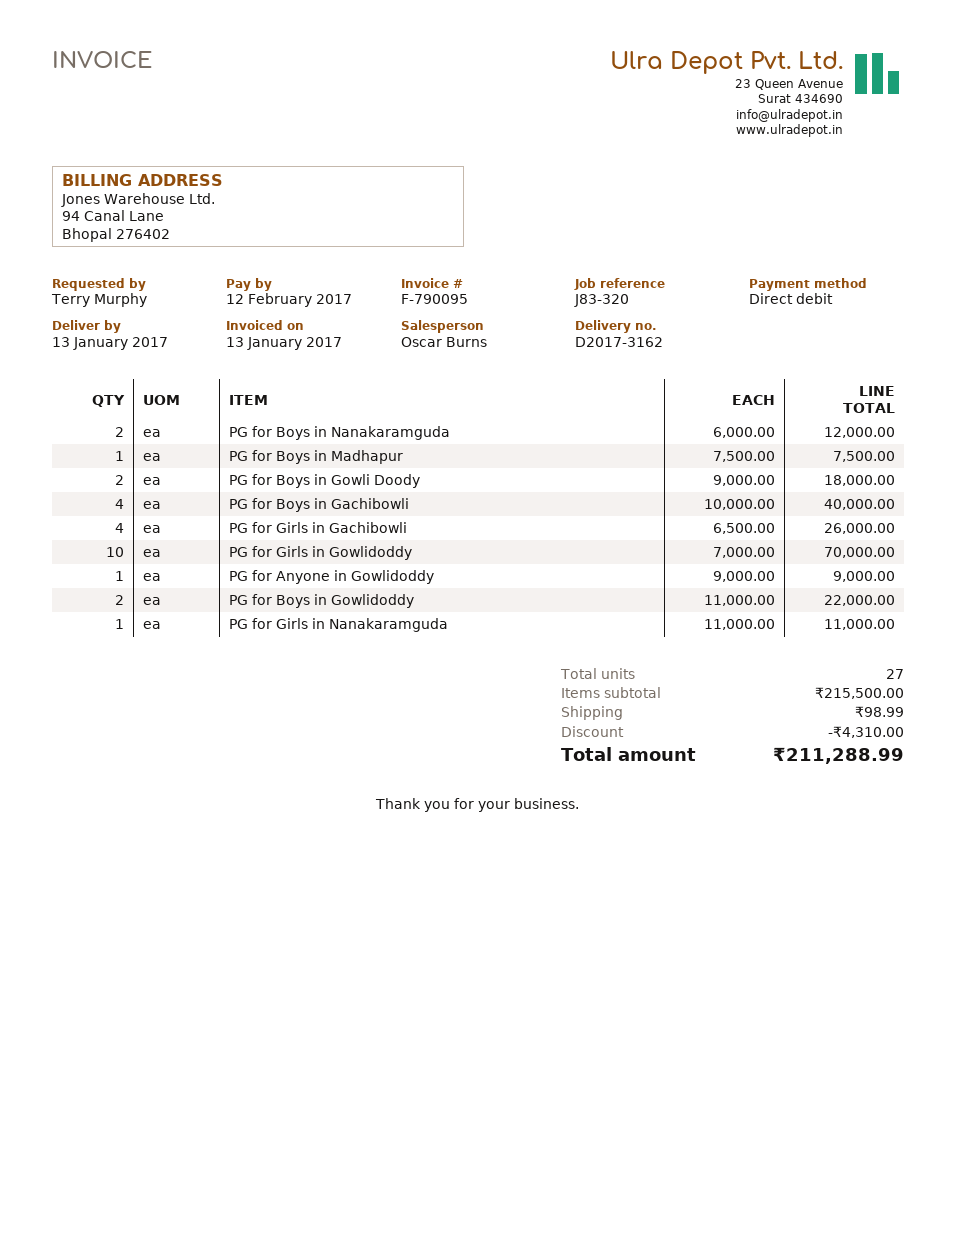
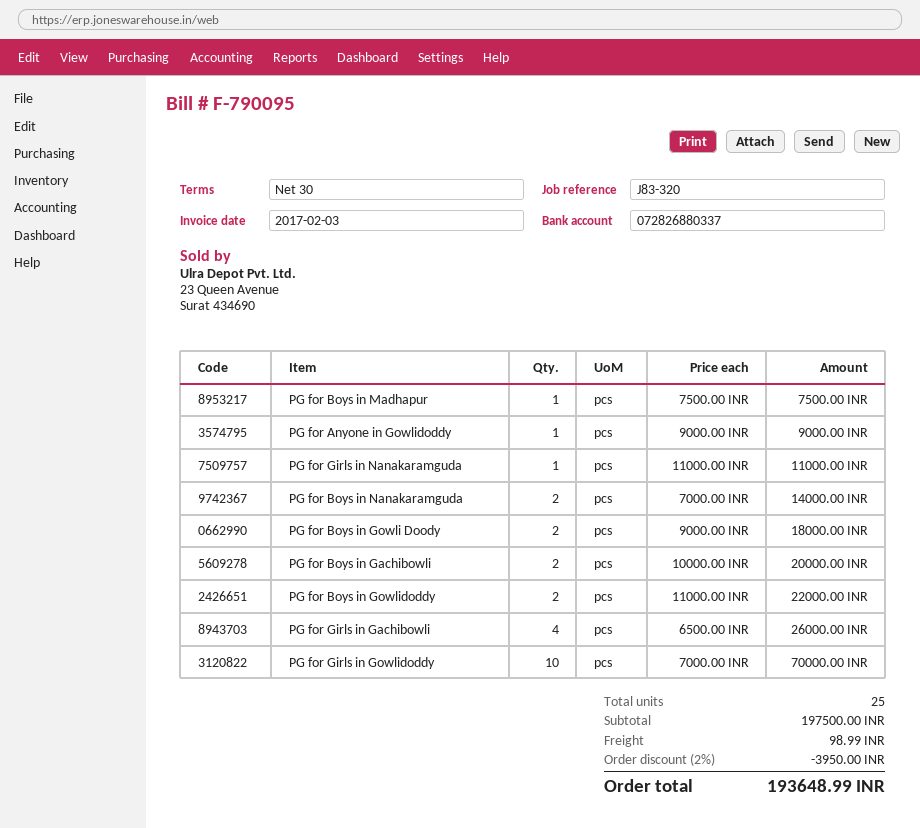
invoice date: 2017-01-13 -> 2017-02-03
PG for Boys in Nanakaramguda: 2 x 6000.00 = 12000.00 -> 2 x 7000.00 = 14000.00
PG for Boys in Gachibowli: 4 x 10000.00 = 40000.00 -> 2 x 10000.00 = 20000.00
total quantity: 27 -> 25
subtotal: 215500.00 -> 197500.00
discount: 4310.00 -> 3950.00
total: 211288.99 -> 193648.99

